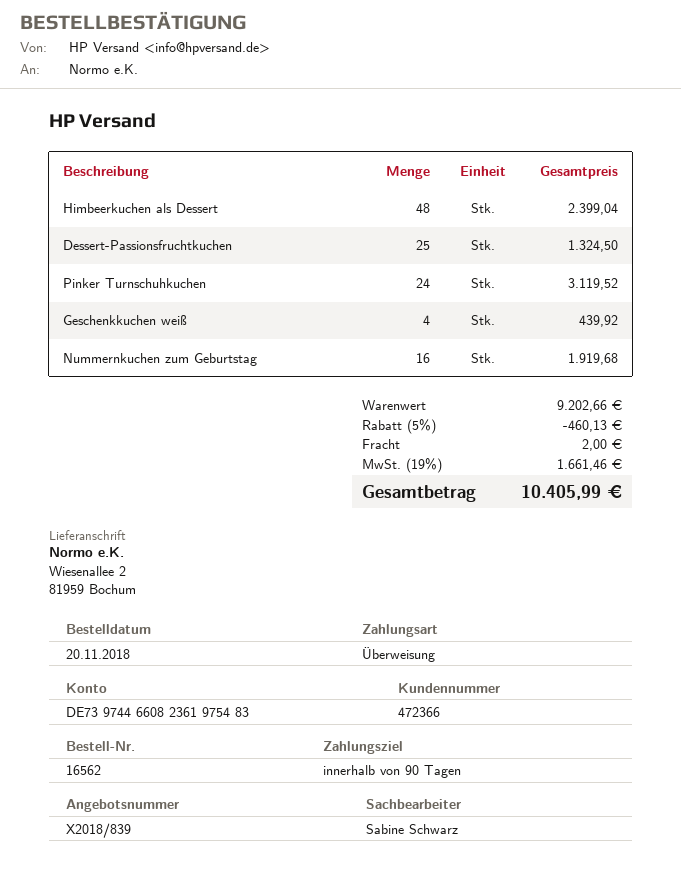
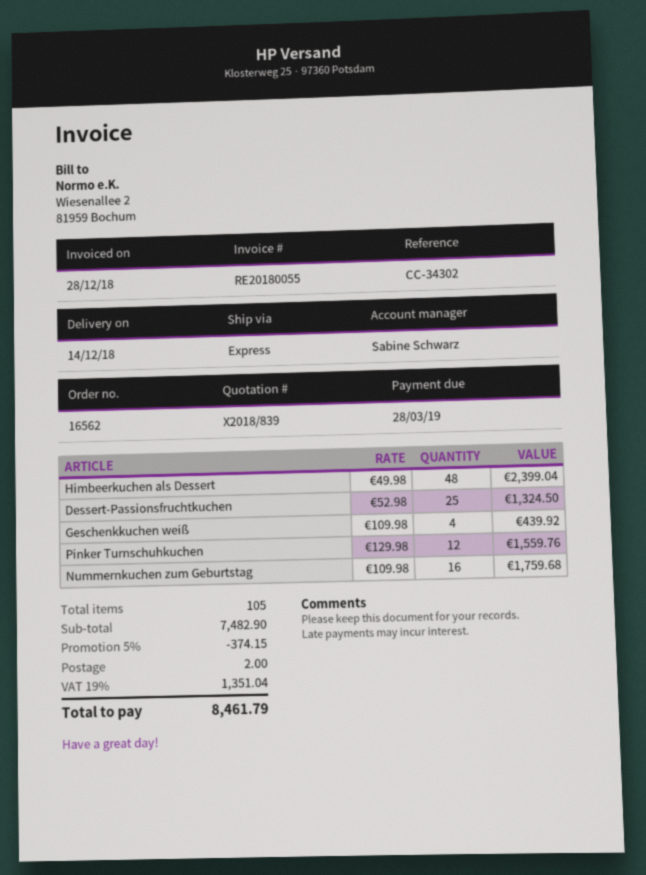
Pinker Turnschuhkuchen: 24 for 3119.52 -> 12 for 1559.76
Nummernkuchen zum Geburtstag: 16 for 1919.68 -> 16 for 1759.68
subtotal: 9202.66 -> 7482.90
discount: 5% = 460.13 -> 5% = 374.15
tax: 19% = 1661.46 -> 19% = 1351.04
total: 10405.99 -> 8461.79

